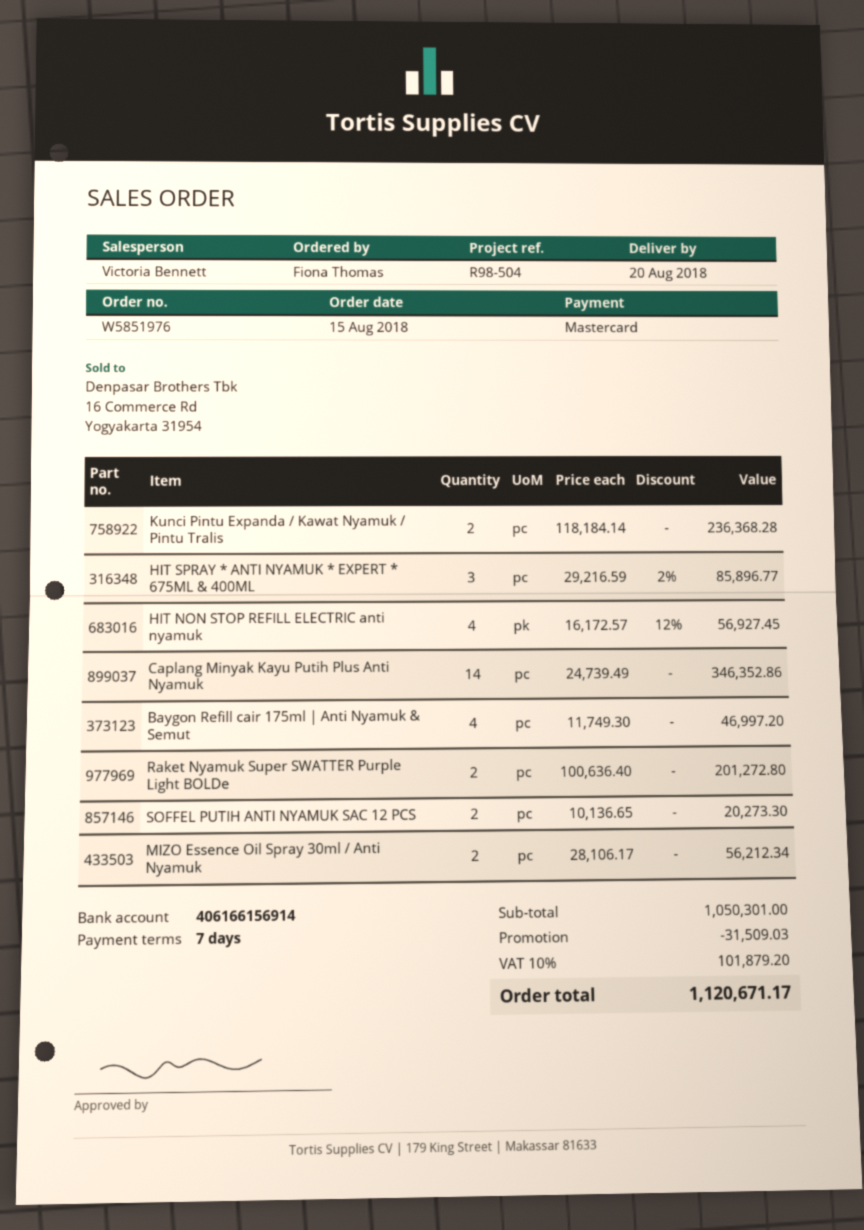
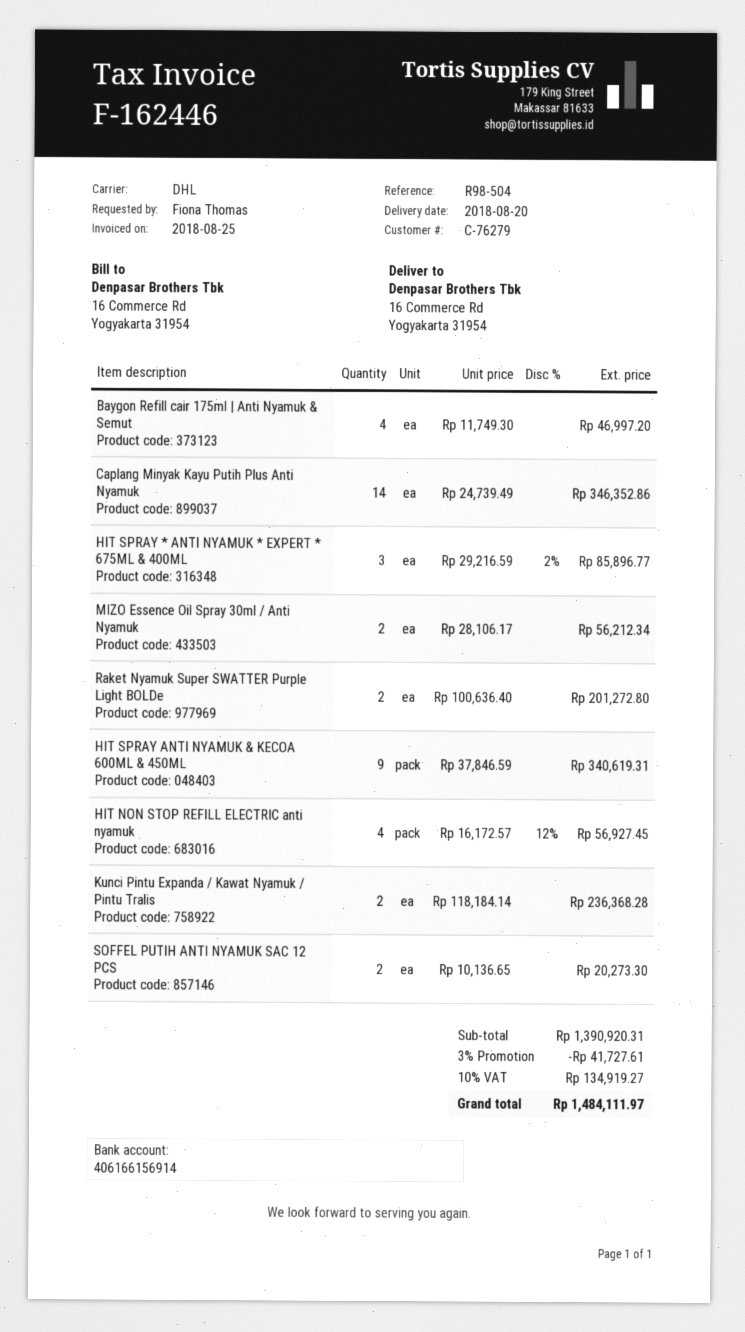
HIT SPRAY ANTI NYAMUK & KECOA 600ML & 450ML: none -> 9 x 37846.59 = 340619.31
subtotal: 1050301.00 -> 1390920.31
discount: 31509.03 -> 41727.61
tax: 10% = 101879.20 -> 10% = 134919.27
total: 1120671.17 -> 1484111.97

